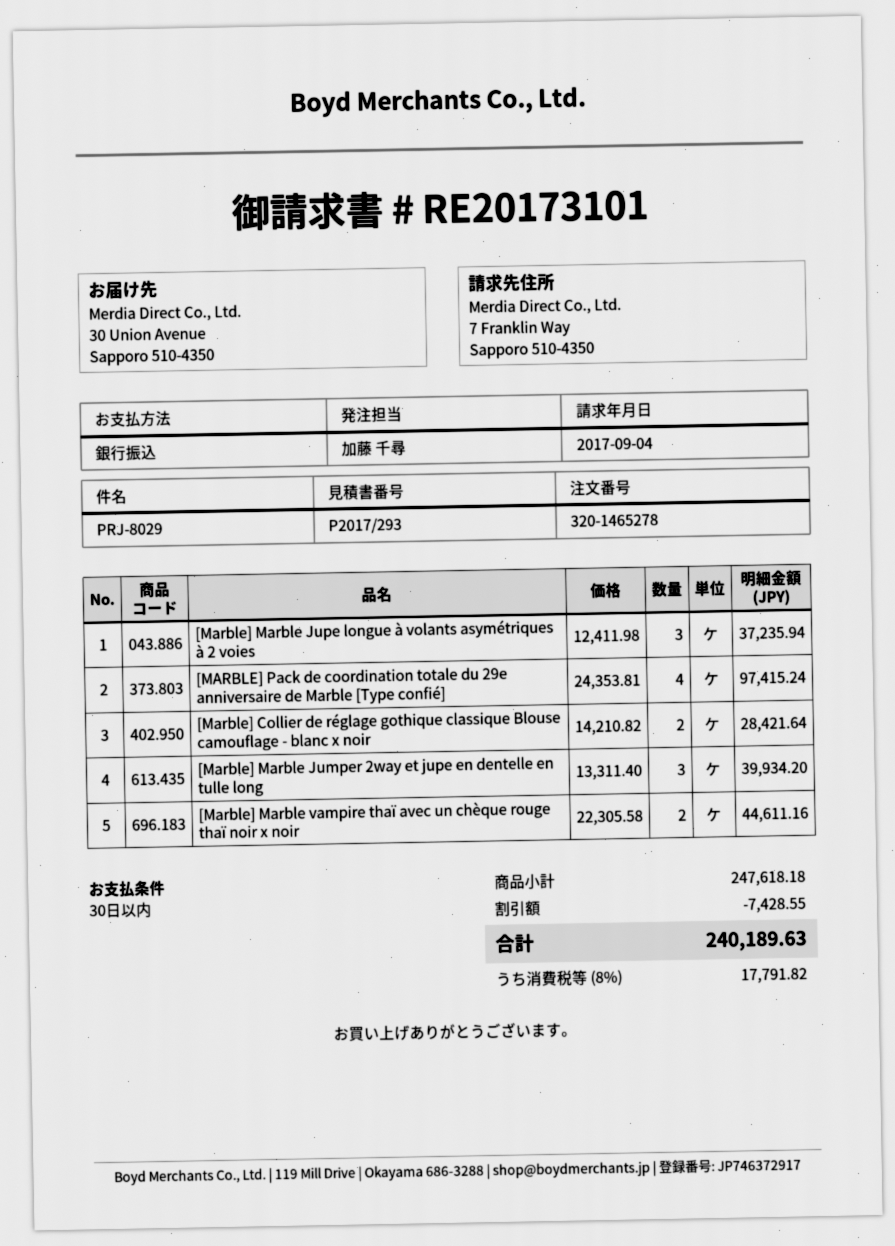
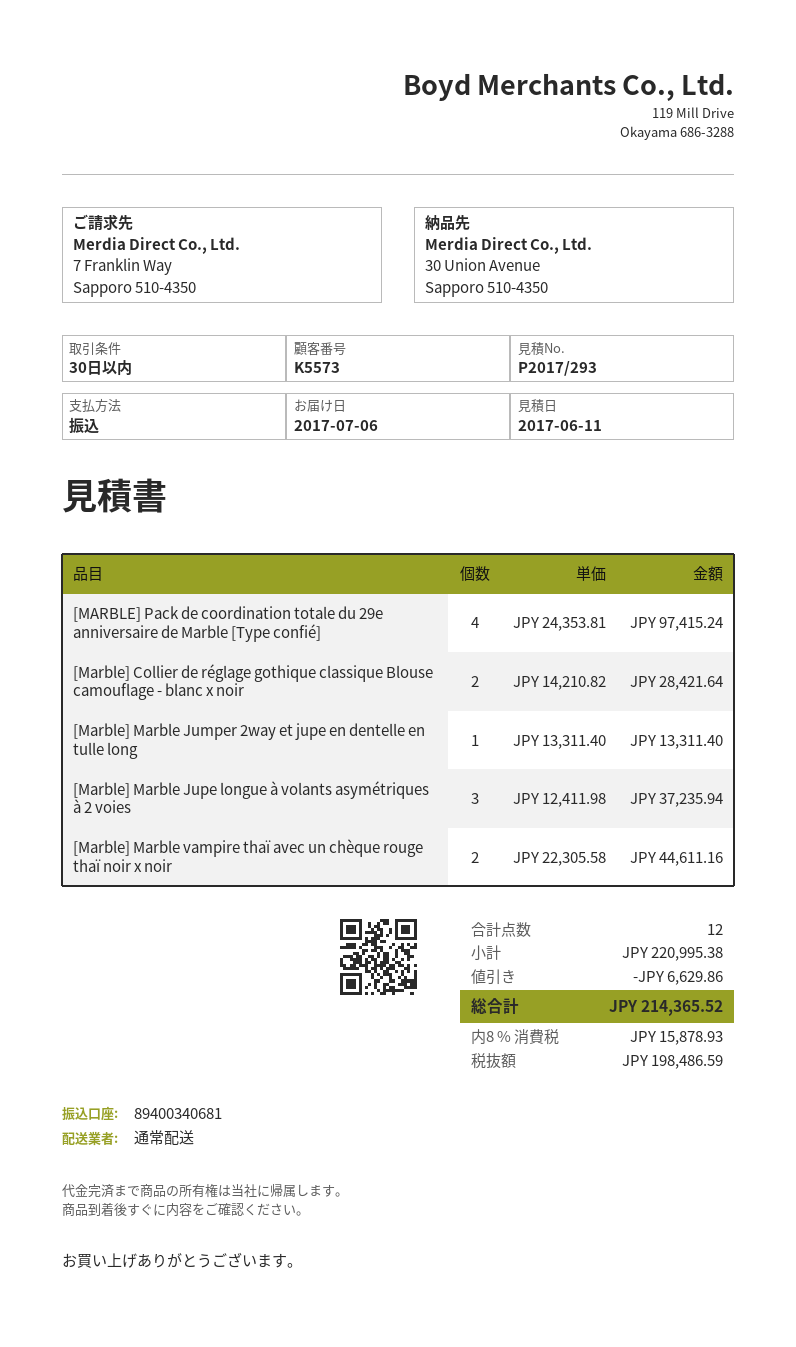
[Marble] Marble Jumper 2way et jupe en dentelle en tulle long: 3 x 13311.40 = 39934.20 -> 1 x 13311.40 = 13311.40
subtotal: 247618.18 -> 220995.38
discount: 7428.55 -> 6629.86
tax: 8% = 17791.82 -> 8% = 15878.93
total: 240189.63 -> 214365.52

